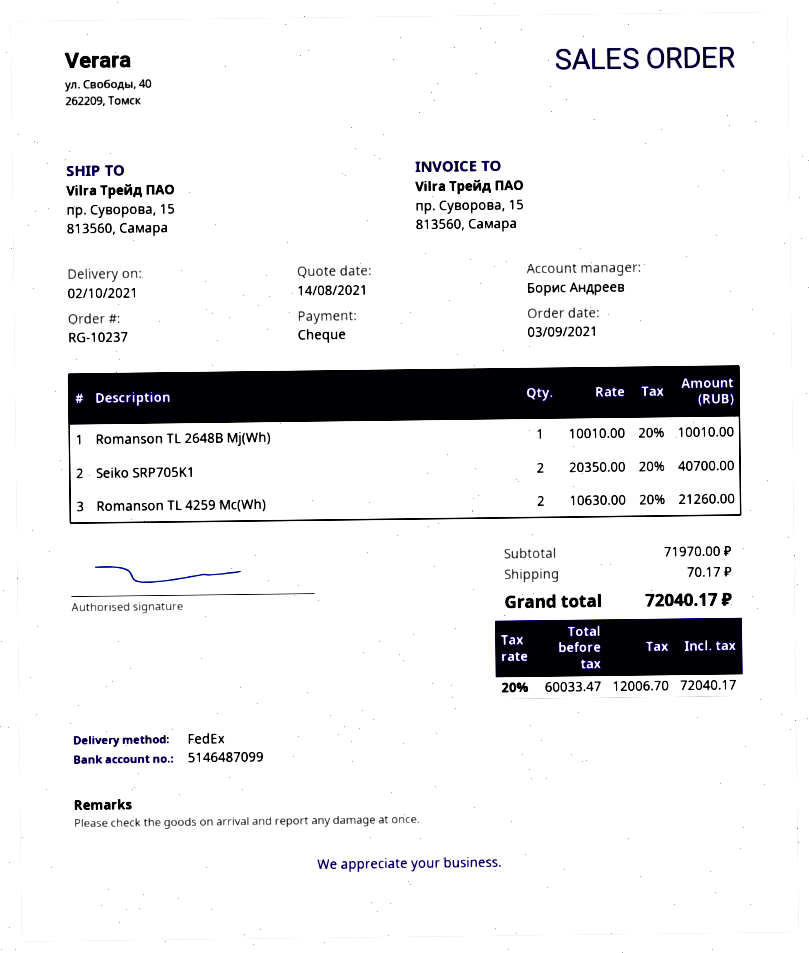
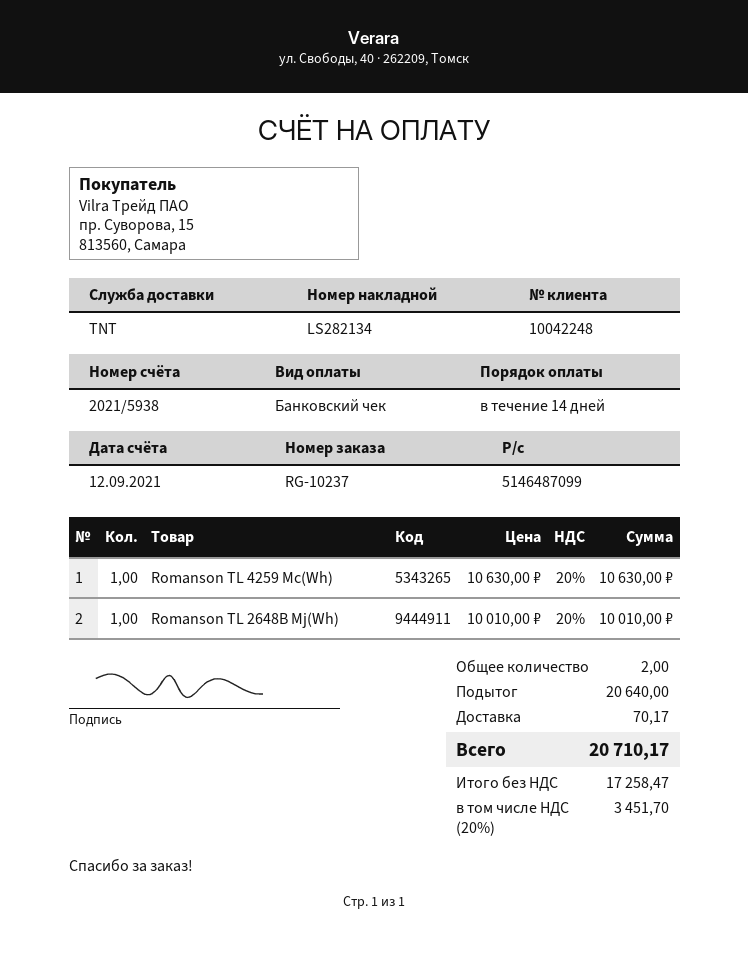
shipping method: FedEx -> TNT
Seiko SRP705K1: 2 x 20350.00 = 40700.00 -> none
Romanson TL 4259 Mc(Wh): 2 x 10630.00 = 21260.00 -> 1 x 10630.00 = 10630.00
subtotal: 71970.00 -> 20640.00
net: 60033.47 -> 17258.47
tax: 20% = 12006.70 -> 20% = 3451.70
total: 72040.17 -> 20710.17

